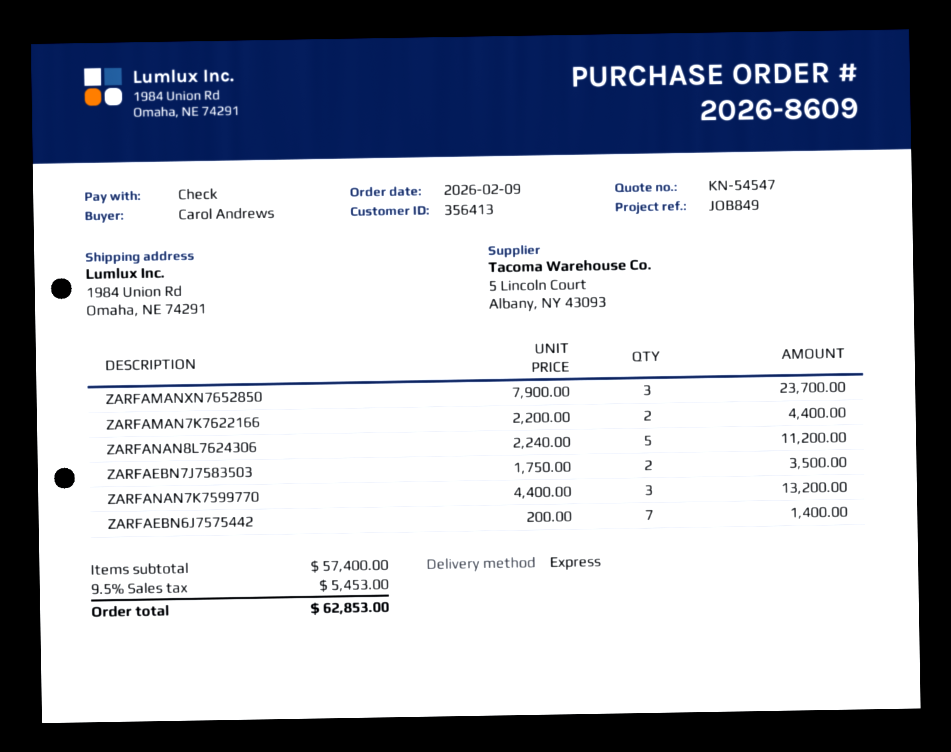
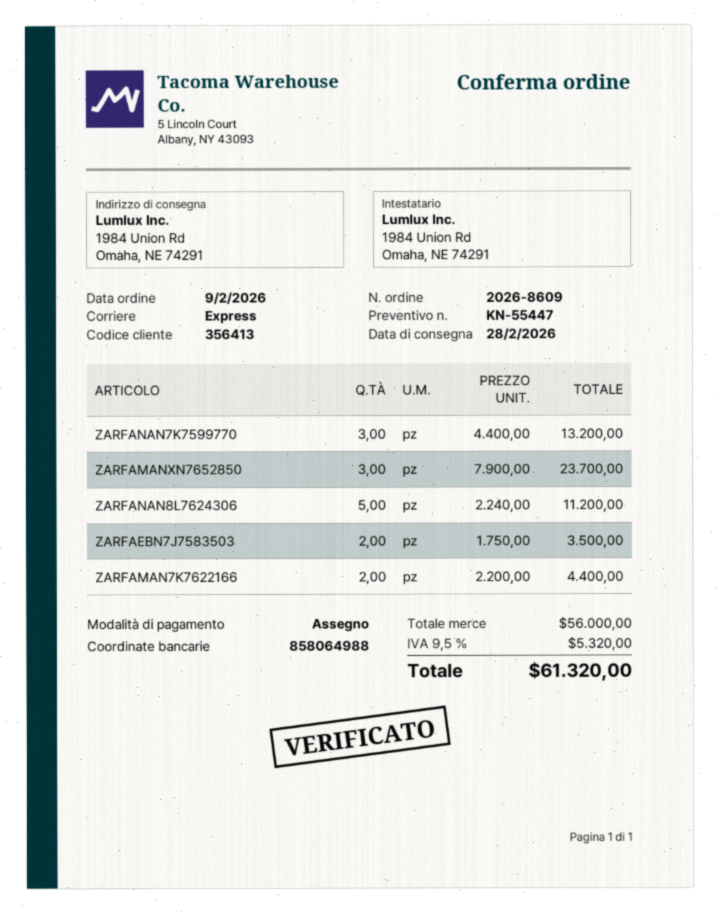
quote number: KN-54547 -> KN-55447
ZARFAEBN6J7575442: 7 x 200.00 = 1400.00 -> none
subtotal: 57400.00 -> 56000.00
tax: 9.5% = 5453.00 -> 9.5% = 5320.00
total: 62853.00 -> 61320.00

